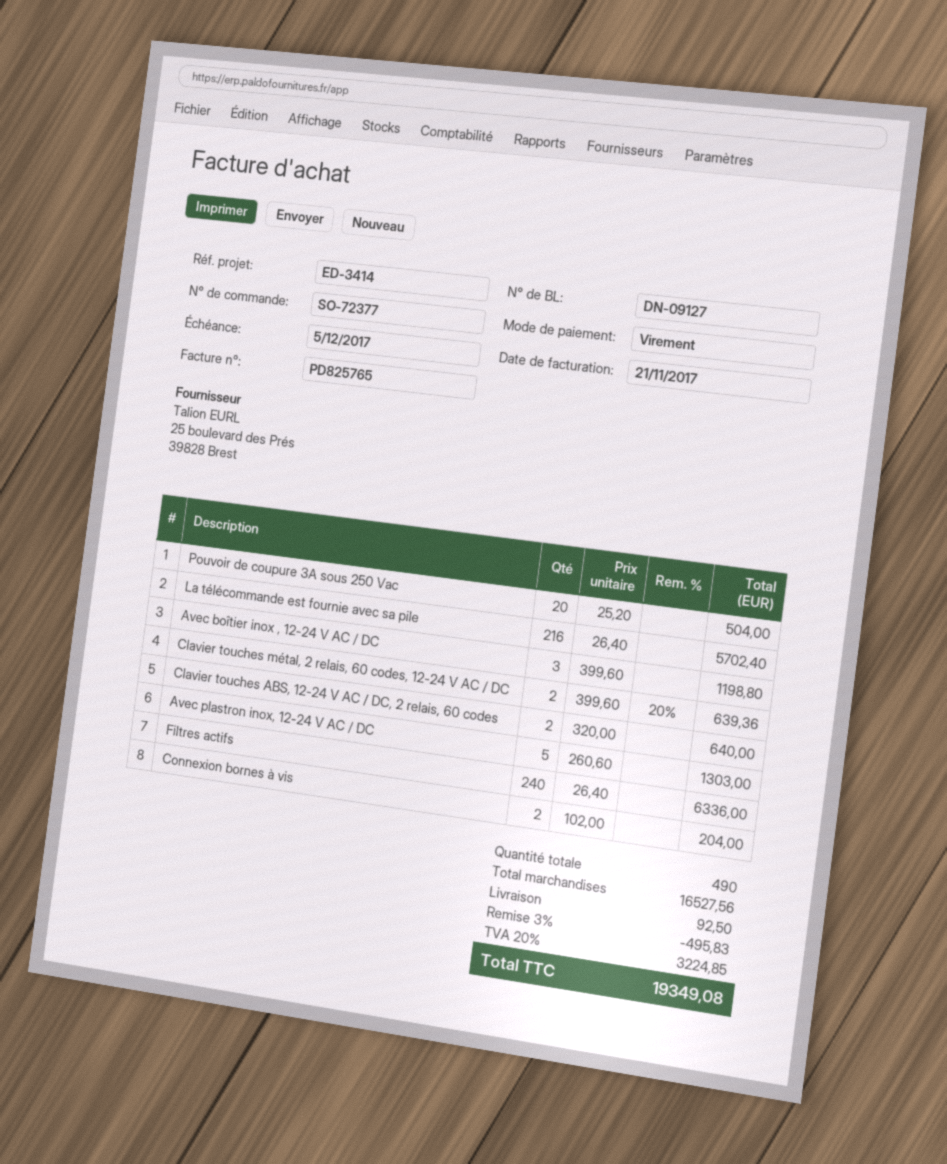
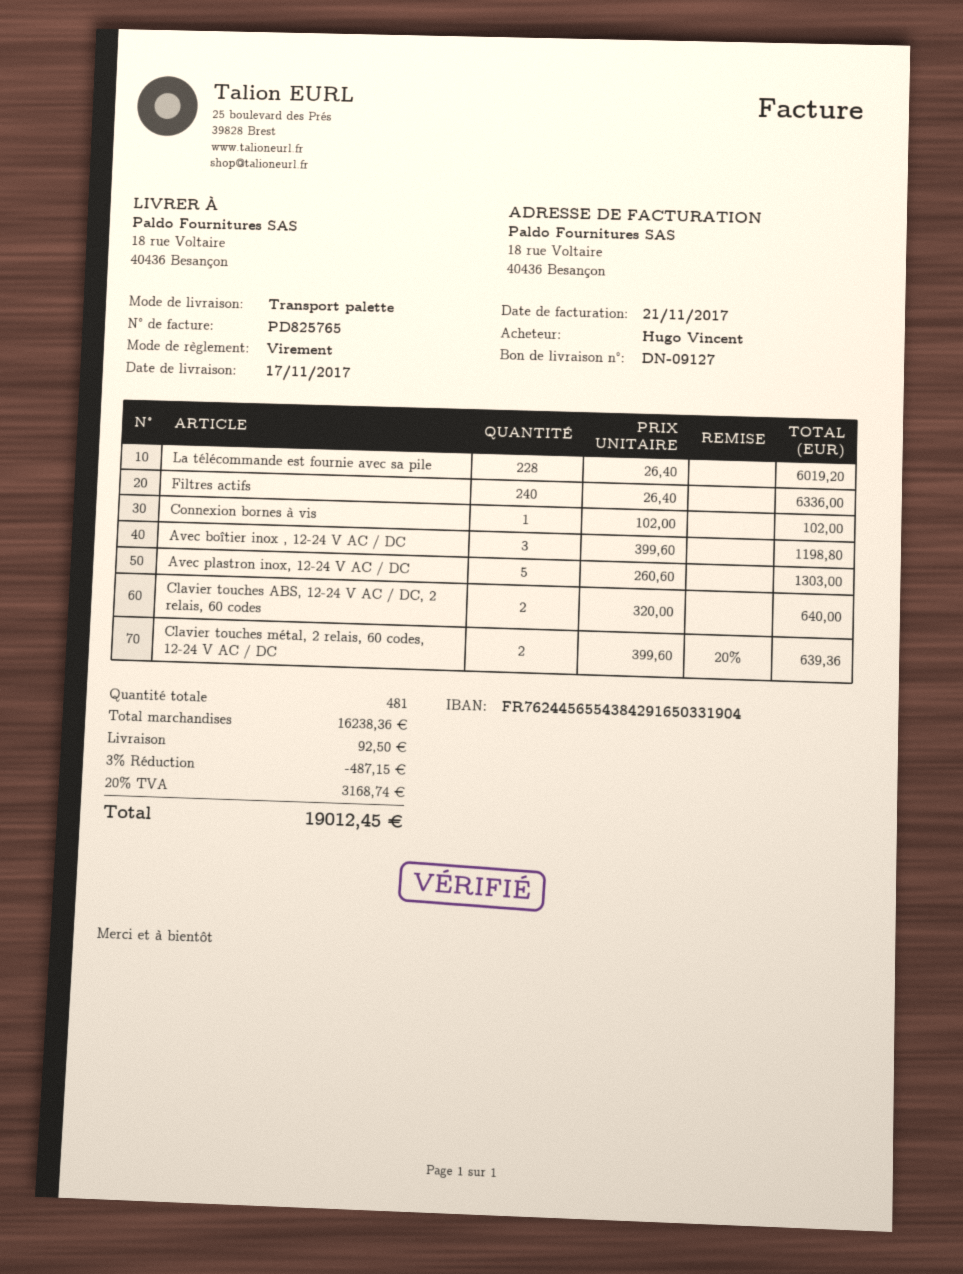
Pouvoir de coupure 3A sous 250 Vac: 20 x 25.20 = 504.00 -> none
La télécommande est fournie avec sa pile: 216 x 26.40 = 5702.40 -> 228 x 26.40 = 6019.20
Connexion bornes à vis: 2 x 102.00 = 204.00 -> 1 x 102.00 = 102.00
total quantity: 490 -> 481
subtotal: 16527.56 -> 16238.36
discount: 3% = 495.83 -> 3% = 487.15
tax: 20% = 3224.85 -> 20% = 3168.74
total: 19349.08 -> 19012.45

